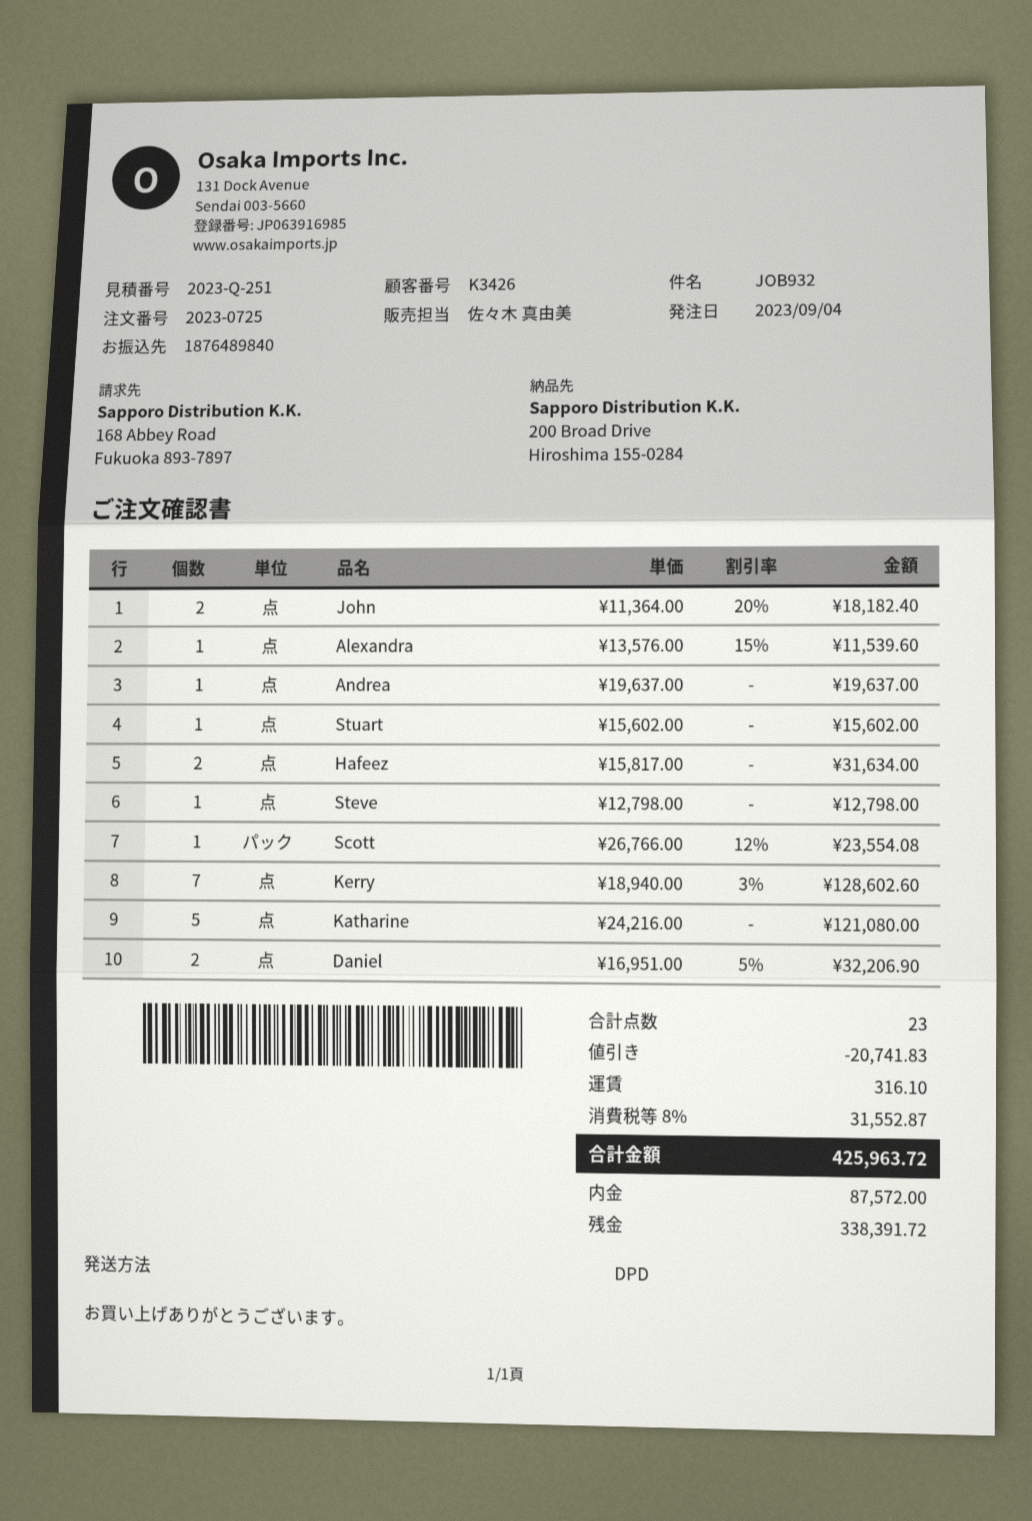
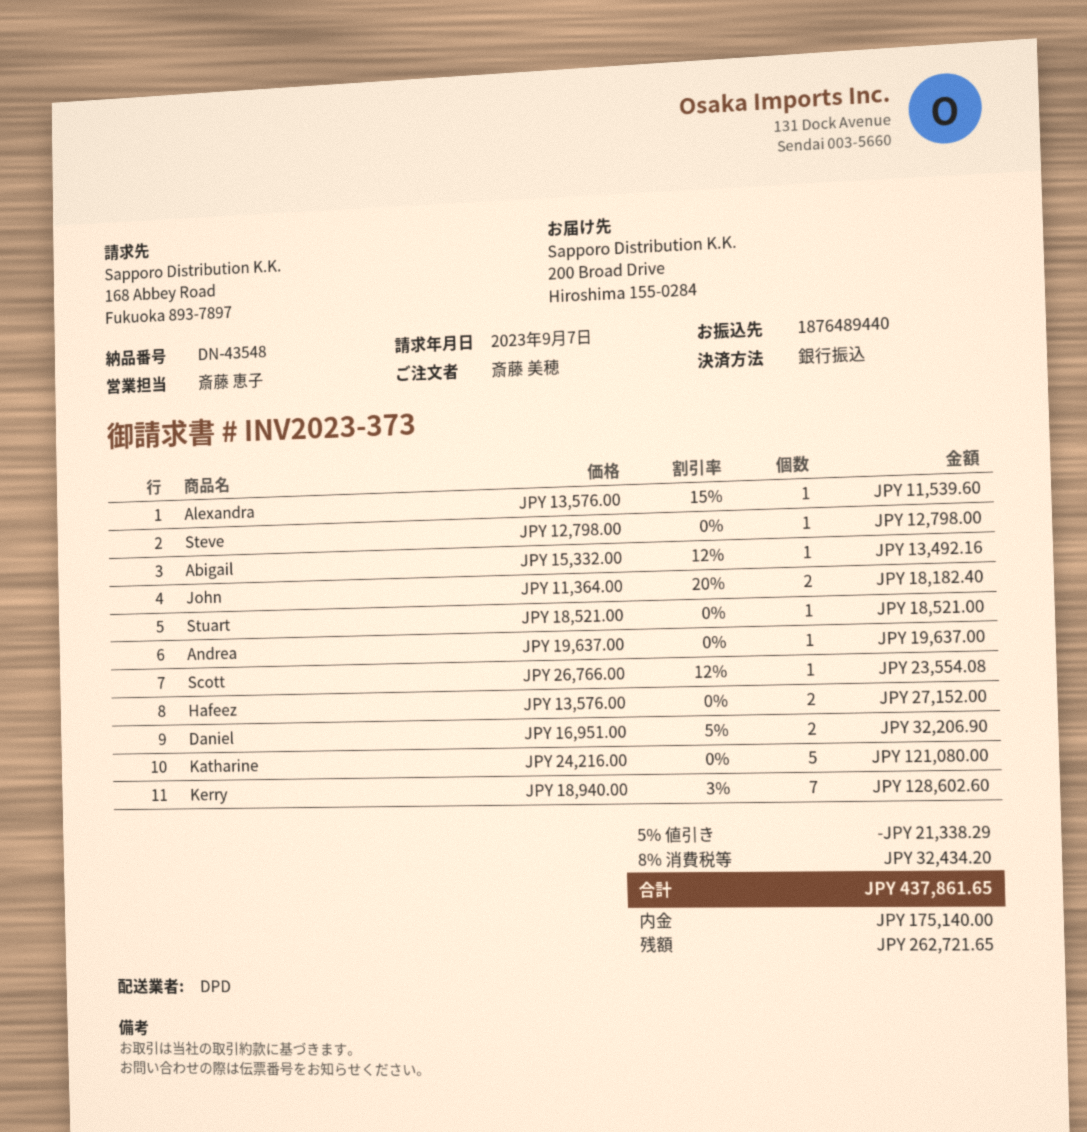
sales rep: 佐々木 真由美 -> 斎藤 恵子
bank account: 1876489840 -> 1876489440
Stuart: 1 x 15602.00 = 15602.00 -> 1 x 18521.00 = 18521.00
Hafeez: 2 x 15817.00 = 31634.00 -> 2 x 13576.00 = 27152.00
Abigail: none -> 1 x 15332.00 - 12% = 13492.16
discount: 20741.83 -> 21338.29
shipping: 316.10 -> none
tax: 8% = 31552.87 -> 8% = 32434.20
total: 425963.72 -> 437861.65
deposit: 87572.00 -> 175140.00
balance: 338391.72 -> 262721.65

